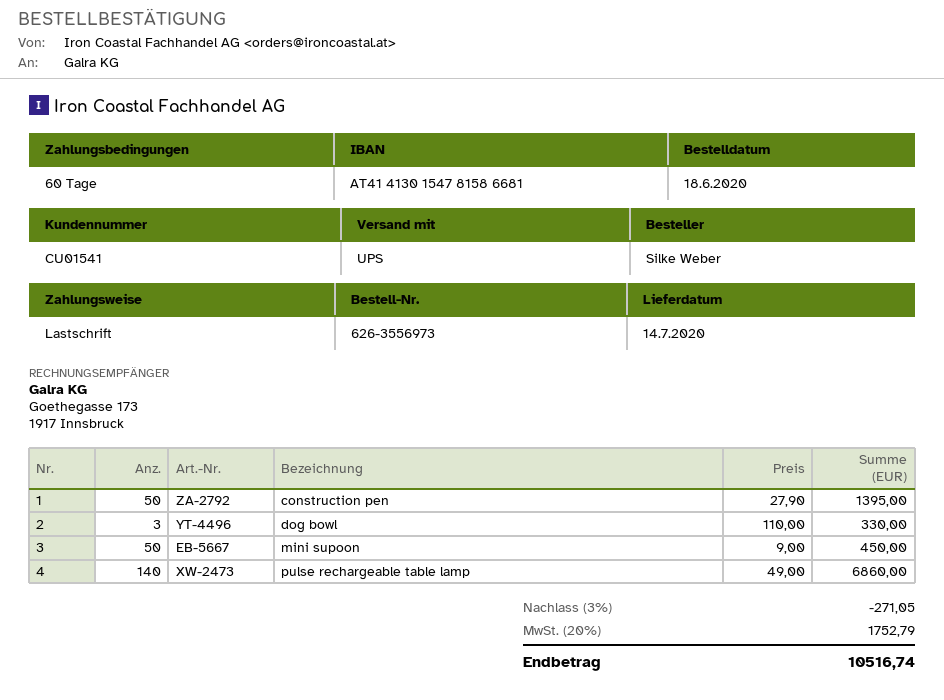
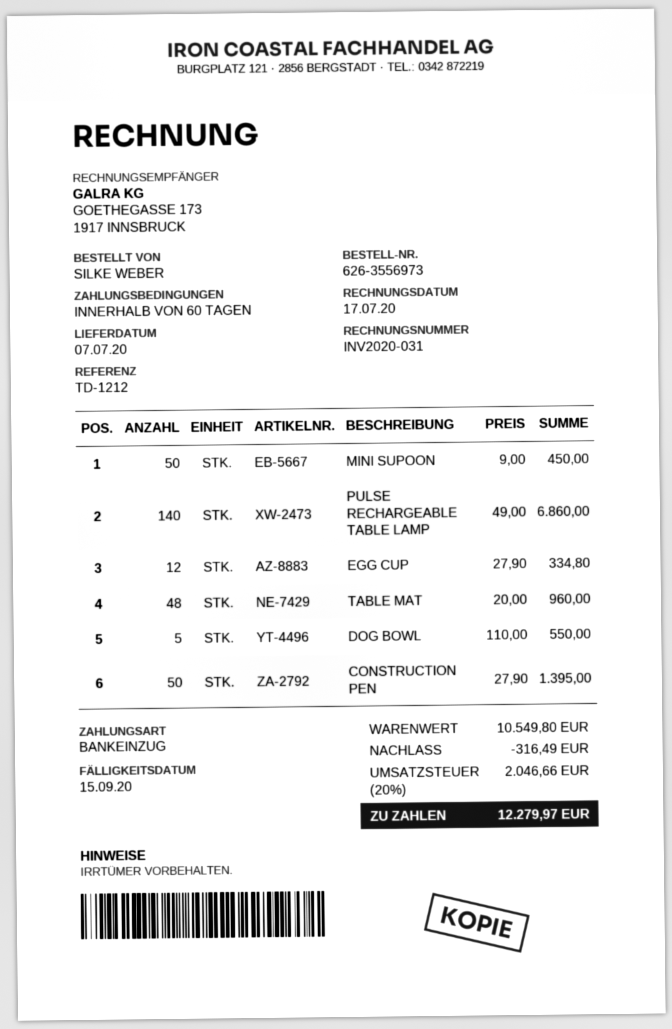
delivery date: 2020-07-14 -> 2020-07-07
dog bowl: 3 x 110.00 = 330.00 -> 5 x 110.00 = 550.00
EGG CUP: none -> 12 x 27.90 = 334.80
TABLE MAT: none -> 48 x 20.00 = 960.00
discount: 271.05 -> 316.49
tax: 20% = 1752.79 -> 20% = 2046.66
total: 10516.74 -> 12279.97

